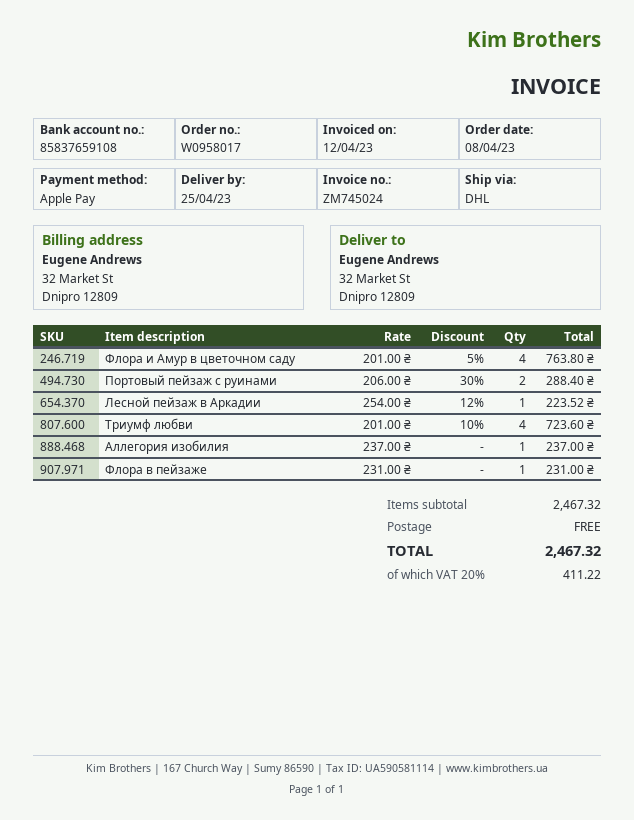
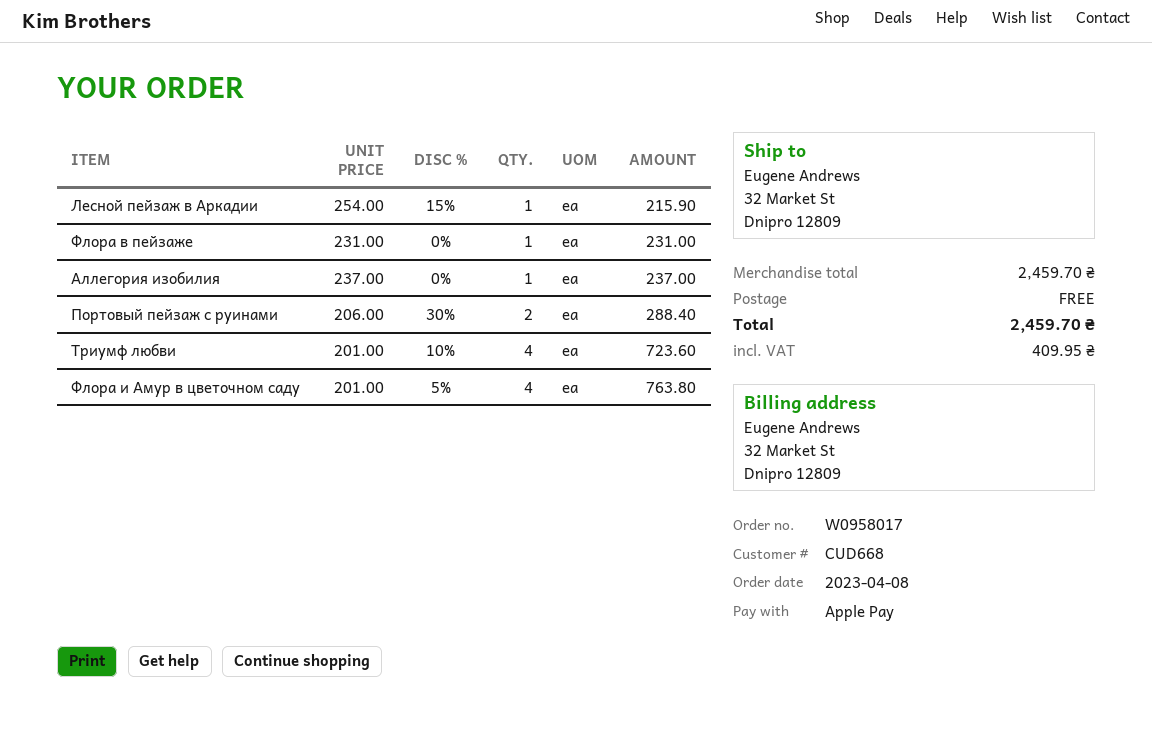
Лесной пейзаж в Аркадии: 1 x 254.00 - 12% = 223.52 -> 1 x 254.00 - 15% = 215.90
subtotal: 2467.32 -> 2459.70
tax: 411.22 -> 409.95
total: 2467.32 -> 2459.70

